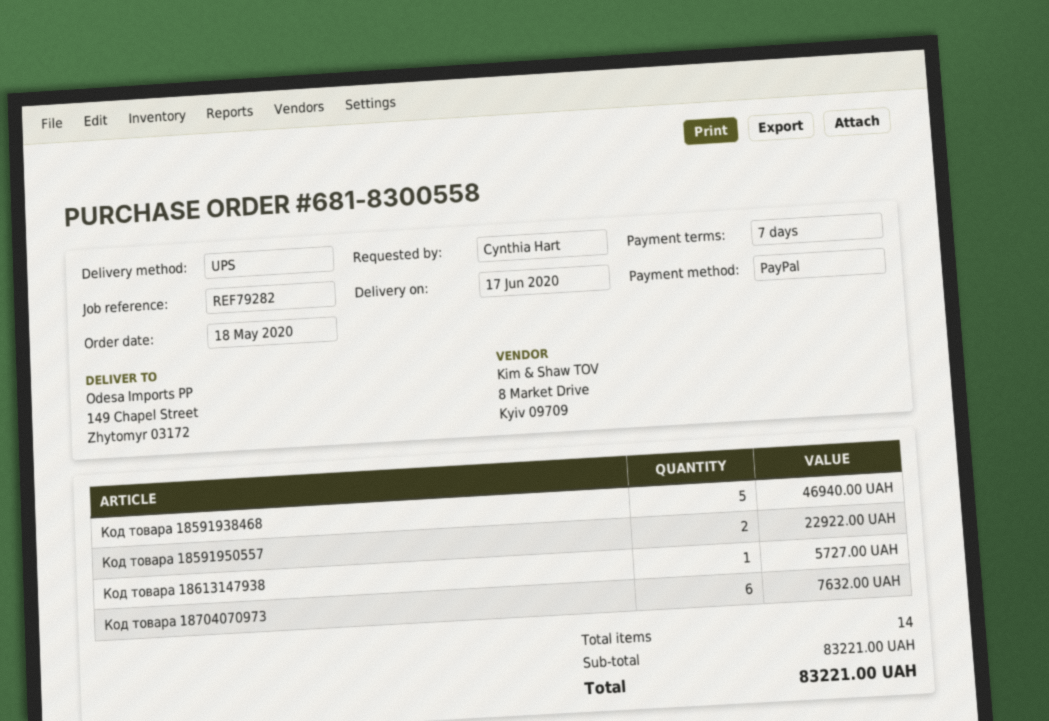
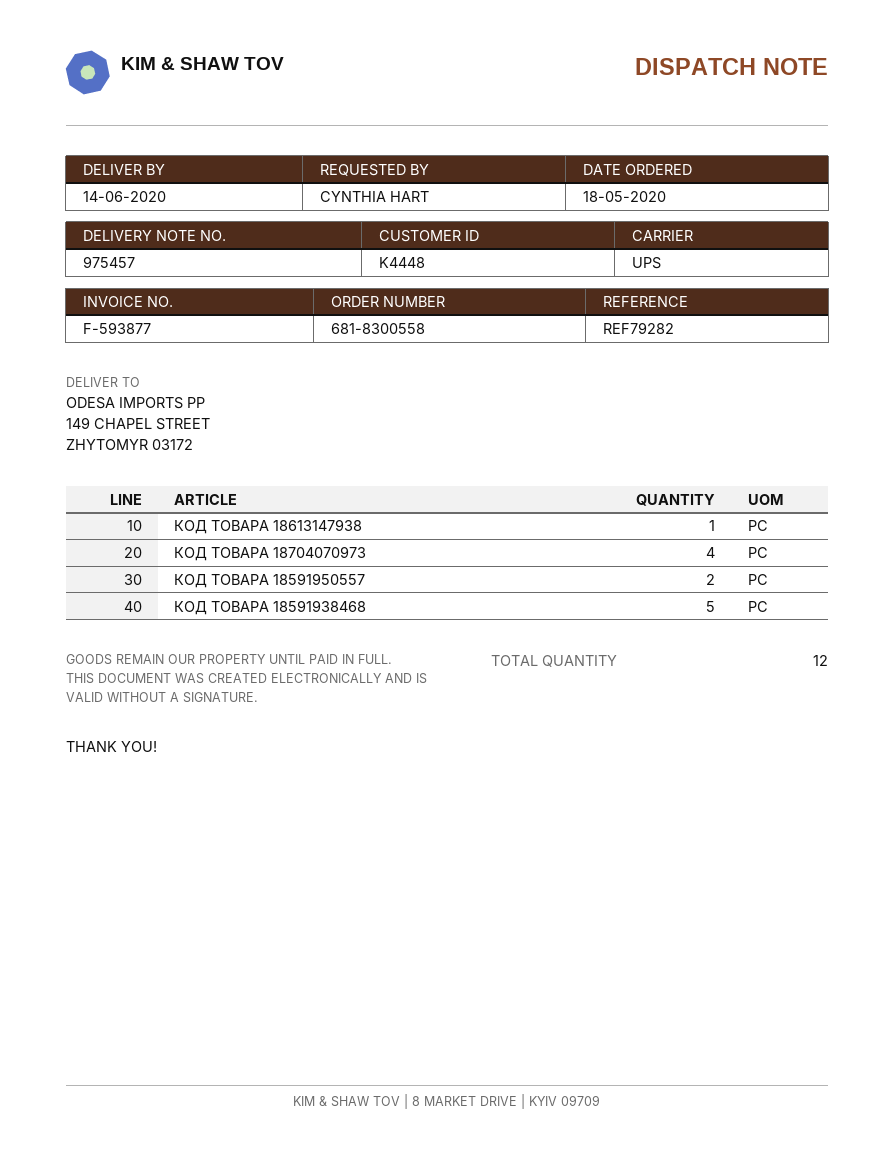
delivery date: 2020-06-17 -> 2020-06-14
Код товара 18704070973: 6 -> 4
total quantity: 14 -> 12

